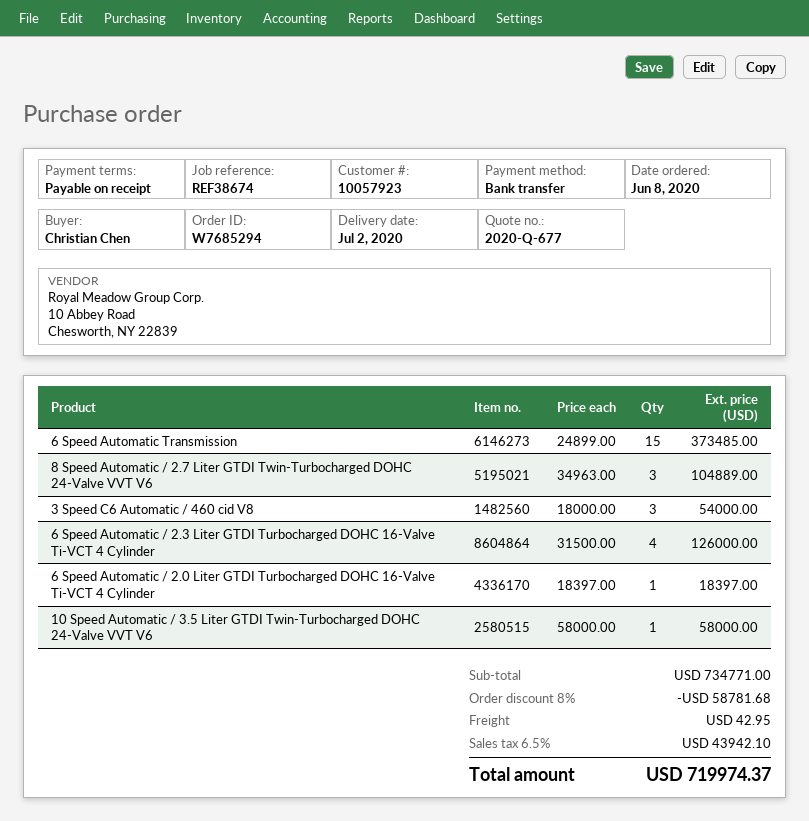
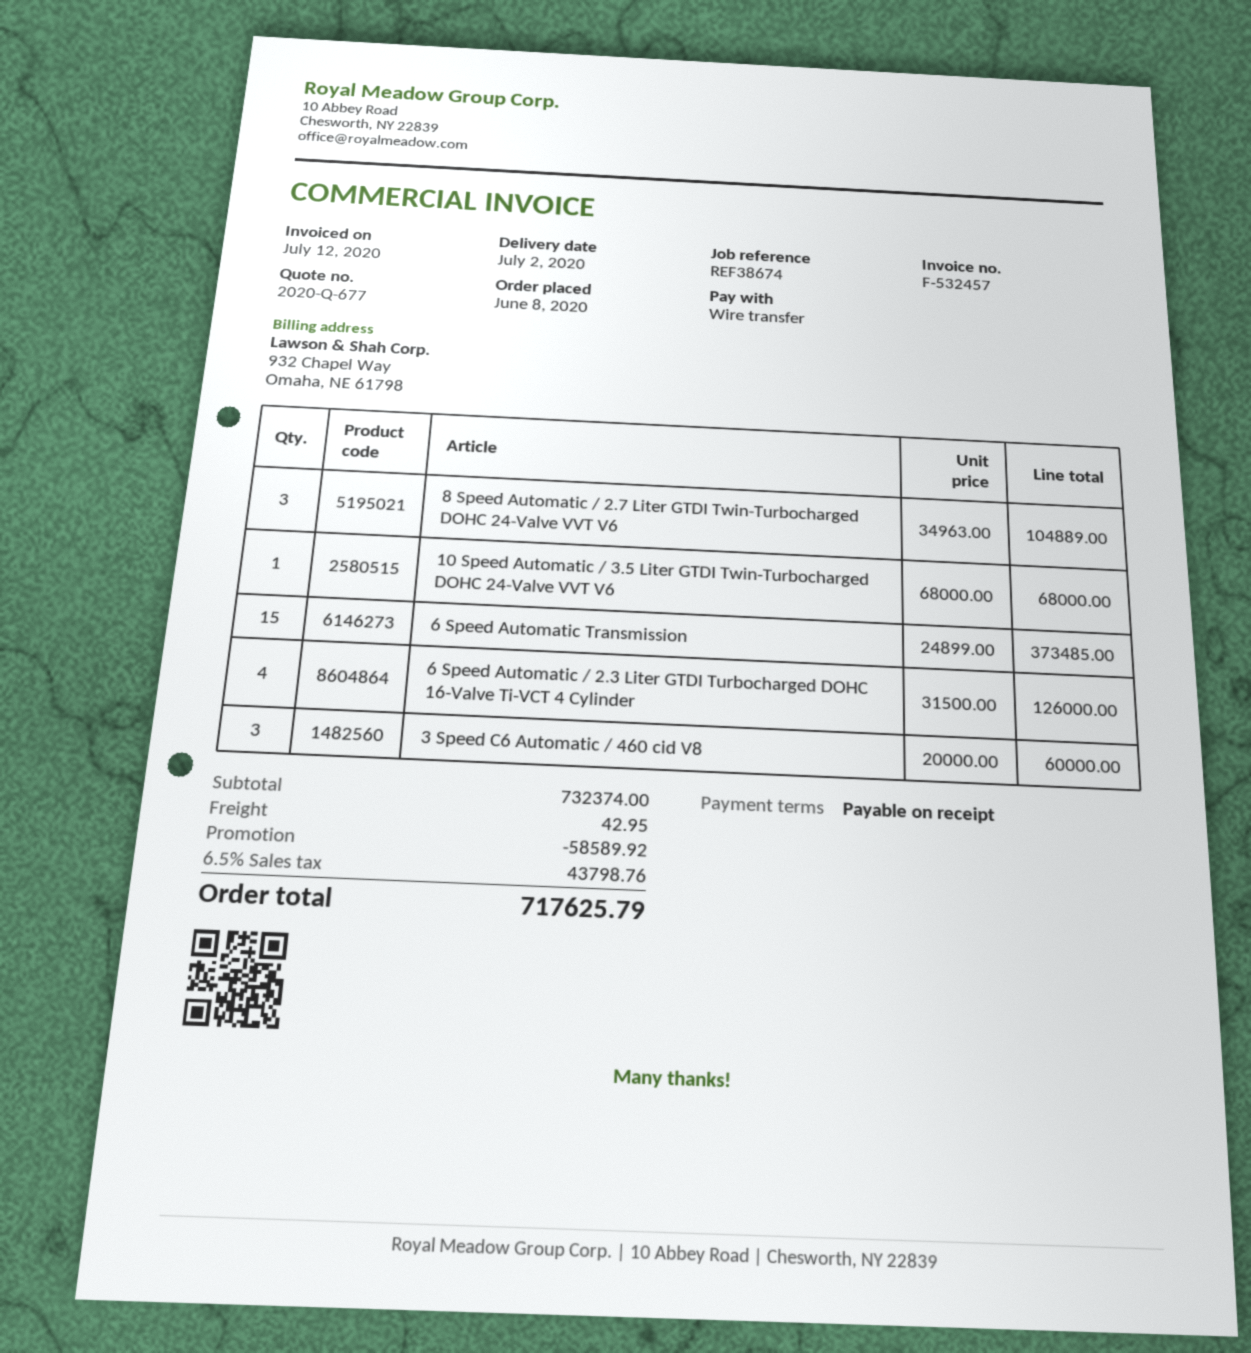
3 Speed C6 Automatic / 460 cid V8: 3 x 18000.00 = 54000.00 -> 3 x 20000.00 = 60000.00
6 Speed Automatic / 2.0 Liter GTDI Turbocharged DOHC 16-Valve Ti-VCT 4 Cylinder: 1 x 18397.00 = 18397.00 -> none
10 Speed Automatic / 3.5 Liter GTDI Twin-Turbocharged DOHC 24-Valve VVT V6: 1 x 58000.00 = 58000.00 -> 1 x 68000.00 = 68000.00
subtotal: 734771.00 -> 732374.00
discount: 58781.68 -> 58589.92
tax: 6.5% = 43942.10 -> 6.5% = 43798.76
total: 719974.37 -> 717625.79

